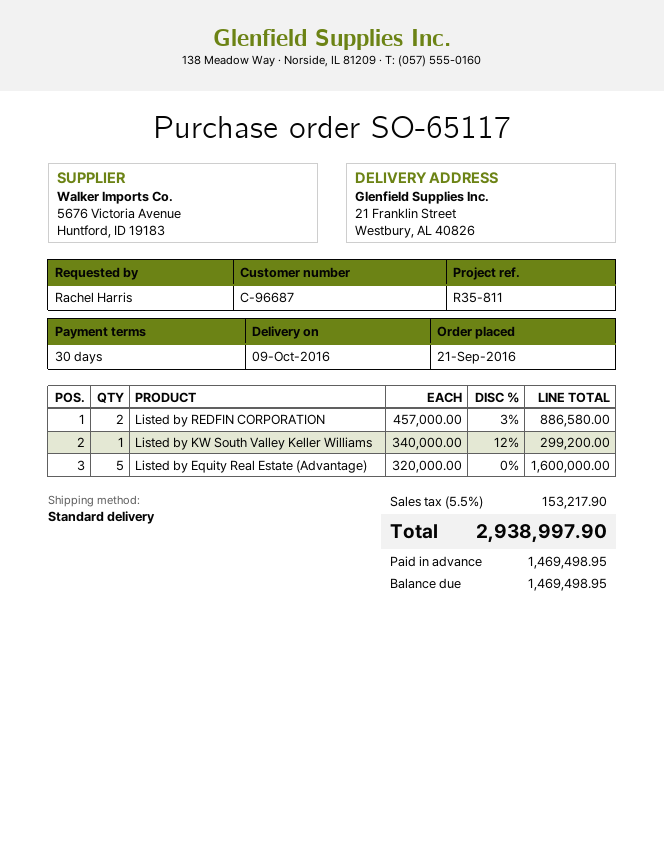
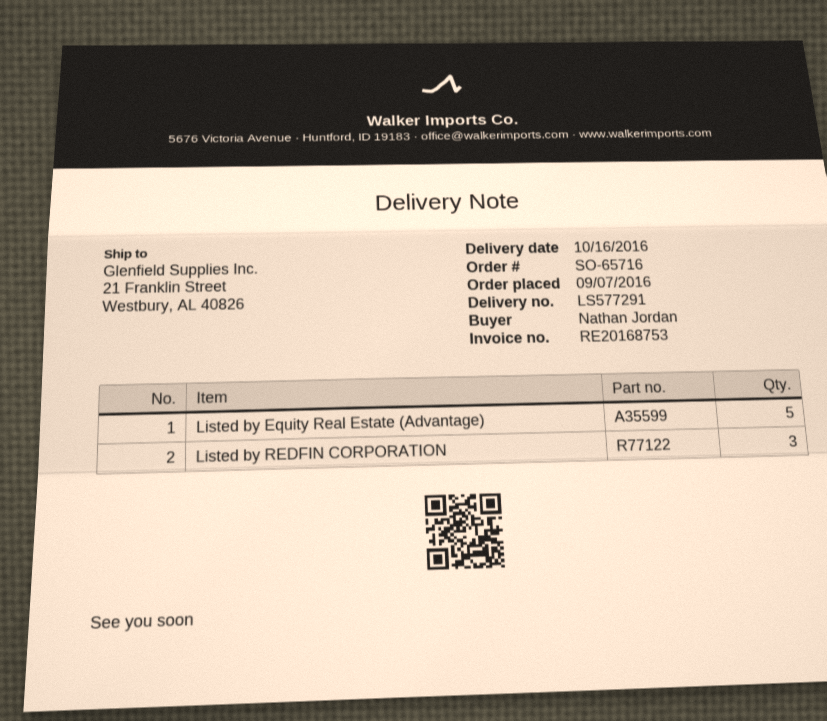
order number: SO-65117 -> SO-65716
order date: 2016-09-21 -> 2016-09-07
delivery date: 2016-10-09 -> 2016-10-16
ordered by: Rachel Harris -> Nathan Jordan
Listed by REDFIN CORPORATION: 2 -> 3
Listed by KW South Valley Keller Williams: 1 -> none

